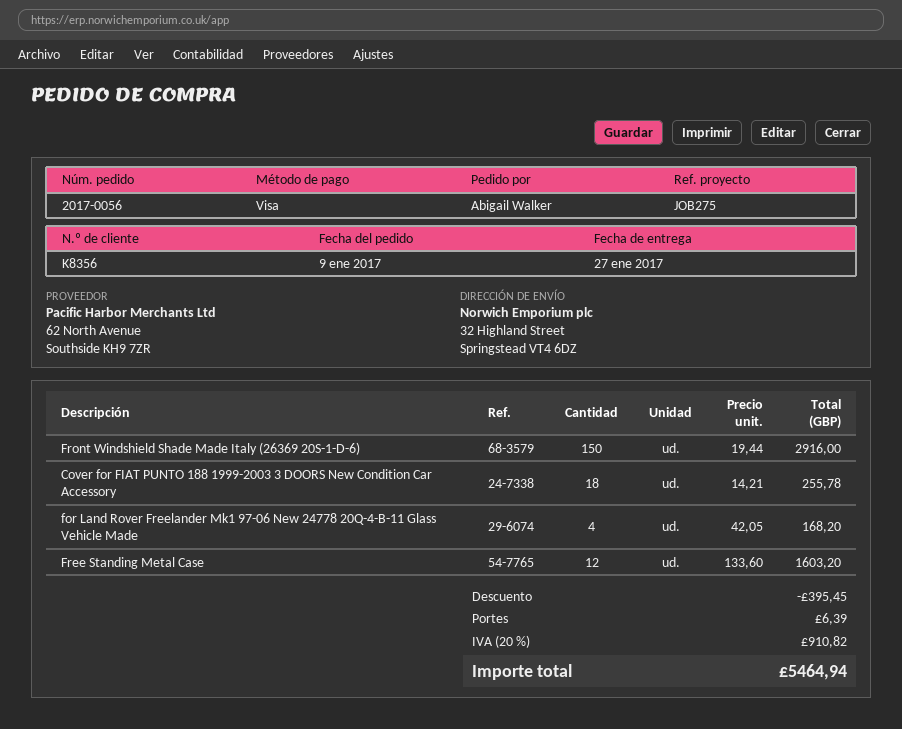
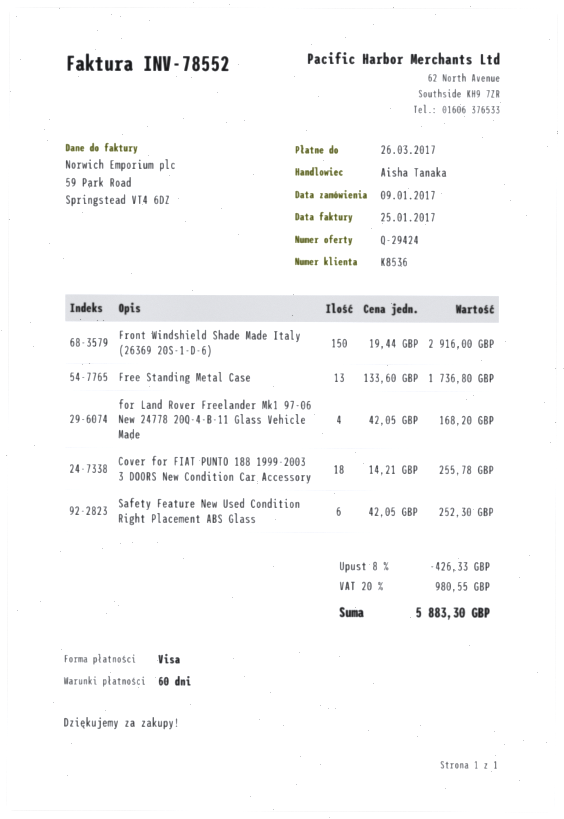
customer number: K8356 -> K8536
Free Standing Metal Case: 12 x 133.60 = 1603.20 -> 13 x 133.60 = 1736.80
Safety Feature New Used Condition Right Placement ABS Glass: none -> 6 x 42.05 = 252.30
discount: 395.45 -> 426.33
shipping: 6.39 -> none
tax: 20% = 910.82 -> 20% = 980.55
total: 5464.94 -> 5883.30

